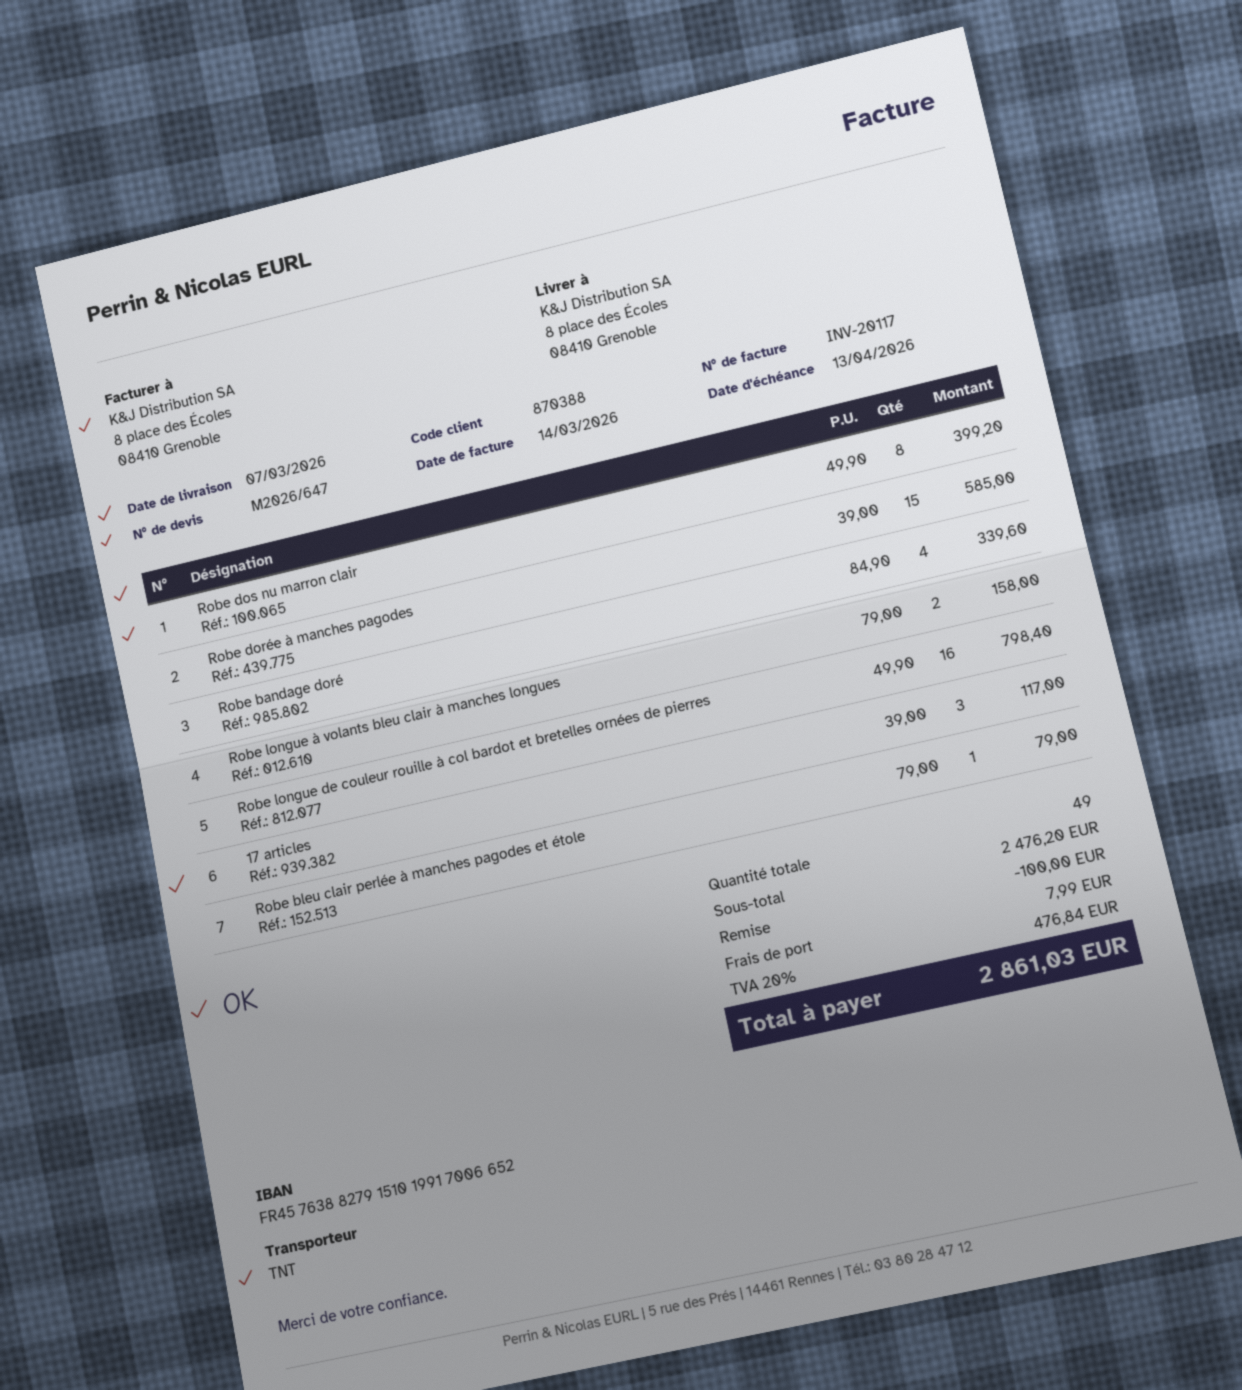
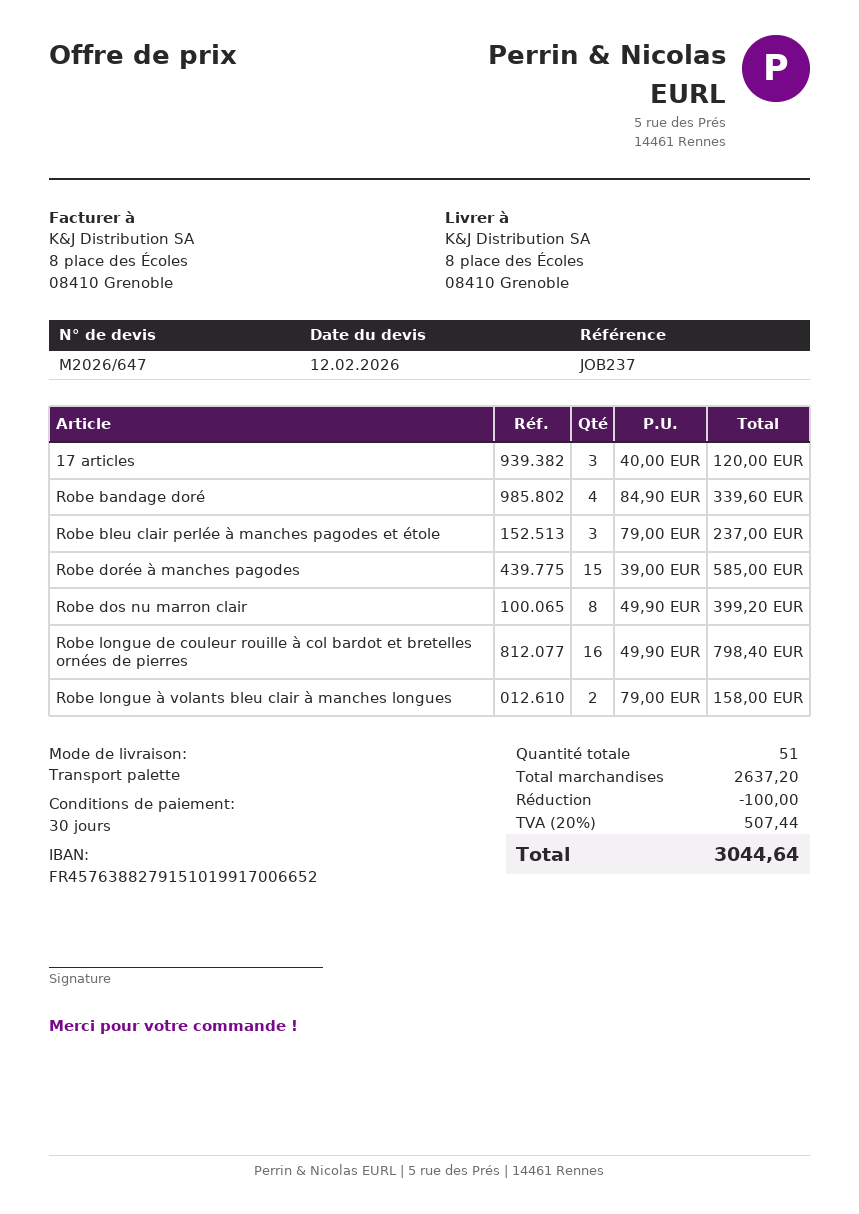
shipping method: TNT -> pallet freight
17 articles: 3 x 39.00 = 117.00 -> 3 x 40.00 = 120.00
Robe bleu clair perlée à manches pagodes et étole: 1 x 79.00 = 79.00 -> 3 x 79.00 = 237.00
total quantity: 49 -> 51
subtotal: 2476.20 -> 2637.20
shipping: 7.99 -> none
tax: 20% = 476.84 -> 20% = 507.44
total: 2861.03 -> 3044.64

